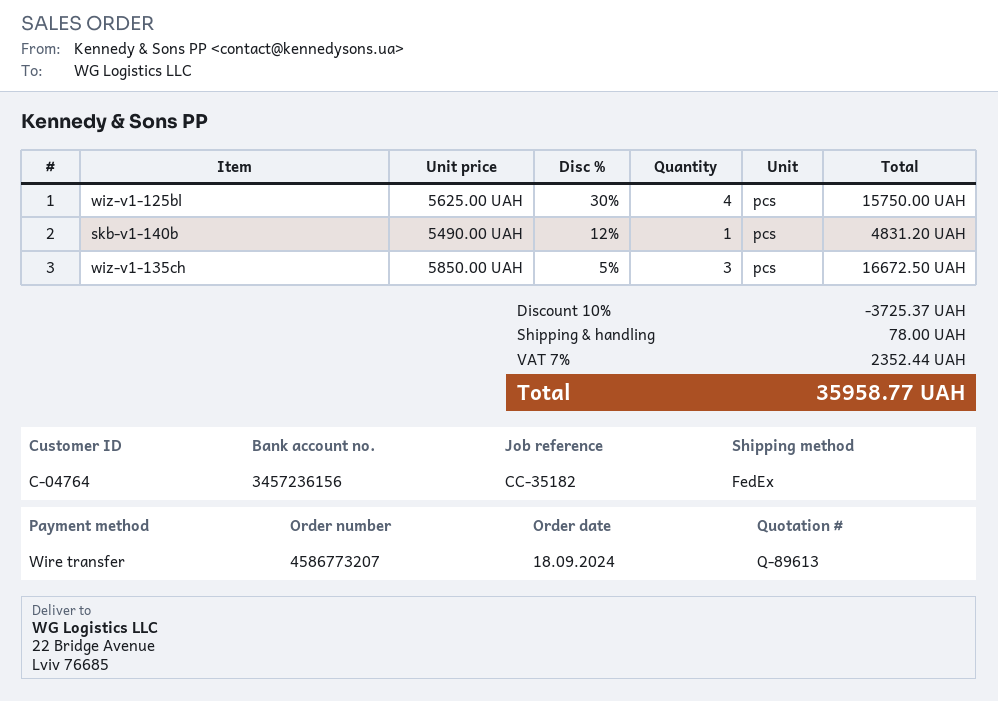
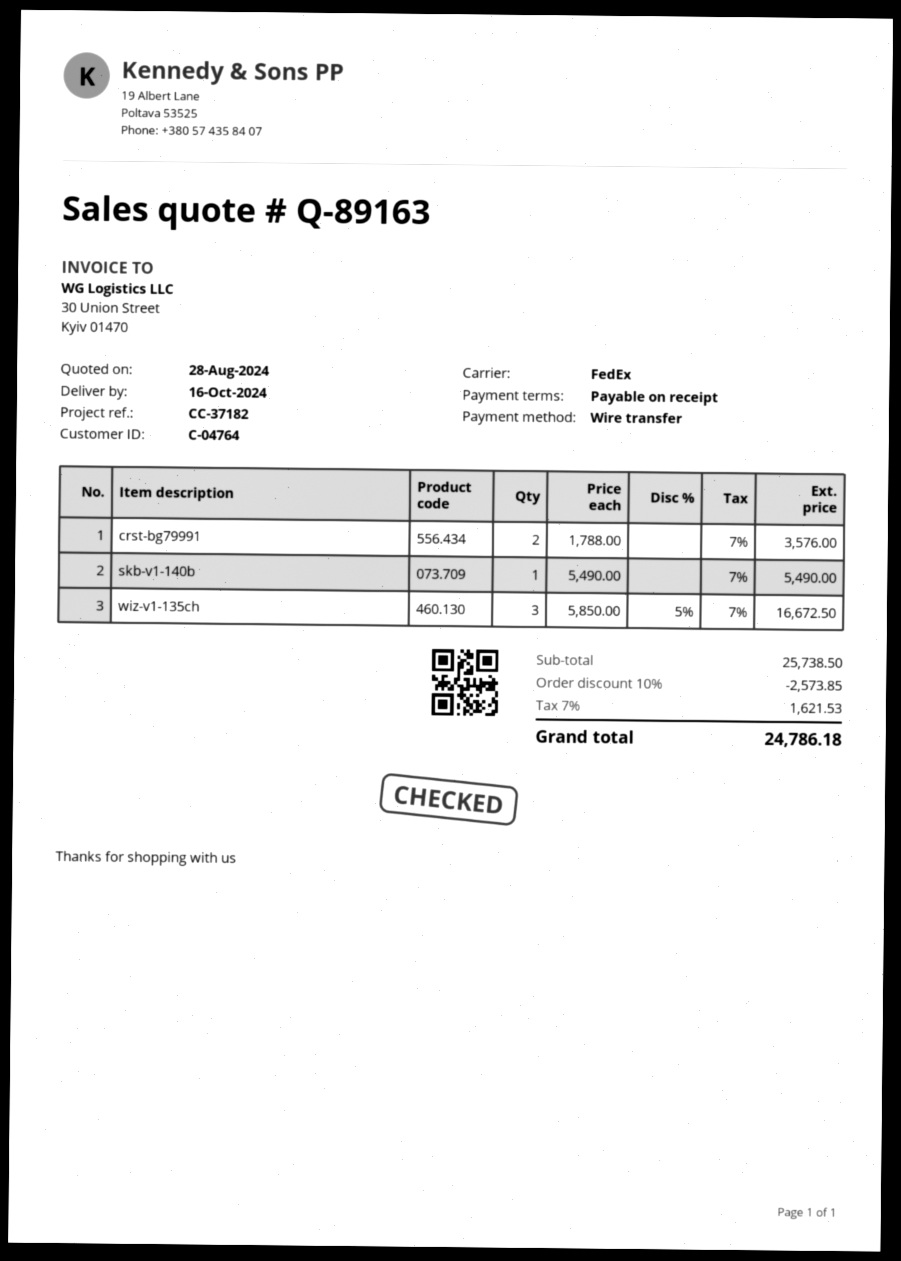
quote number: Q-89613 -> Q-89163
reference: CC-35182 -> CC-37182
wiz-v1-125bl: 4 x 5625.00 - 30% = 15750.00 -> none
skb-v1-140b: 1 x 5490.00 - 12% = 4831.20 -> 1 x 5490.00 = 5490.00
crst-bg79991: none -> 2 x 1788.00 = 3576.00
discount: 10% = 3725.37 -> 10% = 2573.85
shipping: 78.00 -> none
tax: 7% = 2352.44 -> 7% = 1621.53
total: 35958.77 -> 24786.18

